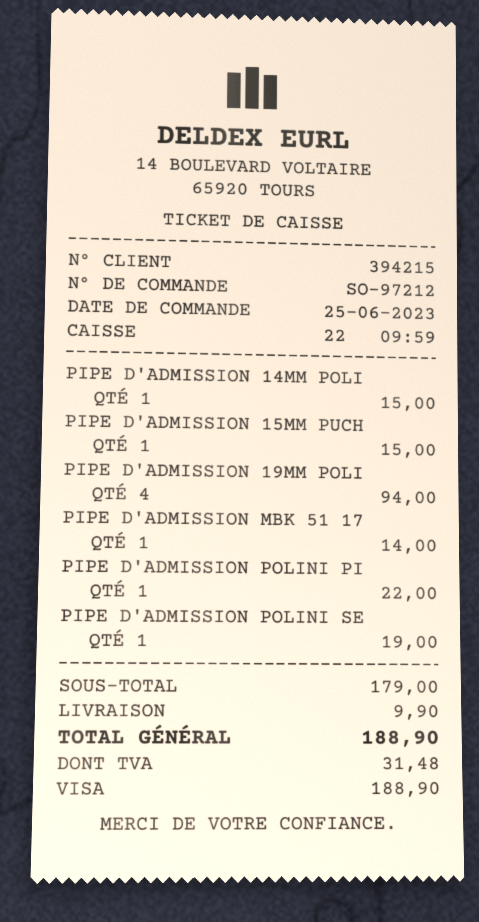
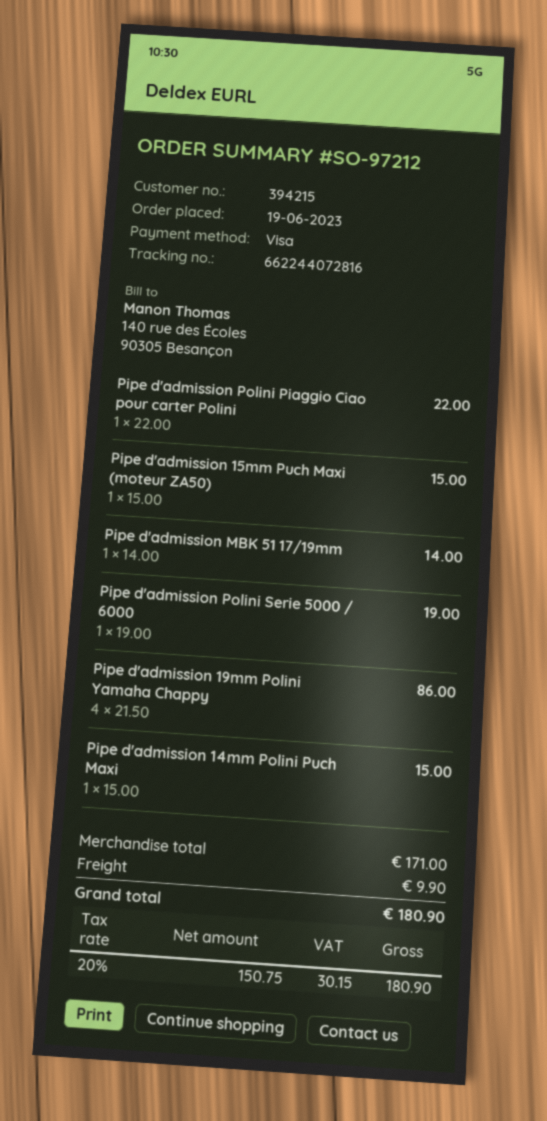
order date: 2023-06-25 -> 2023-06-19
PIPE D'ADMISSION 19MM POLI: 4 for 94.00 -> 4 for 86.00
subtotal: 179.00 -> 171.00
tax: 31.48 -> 30.15
total: 188.90 -> 180.90

